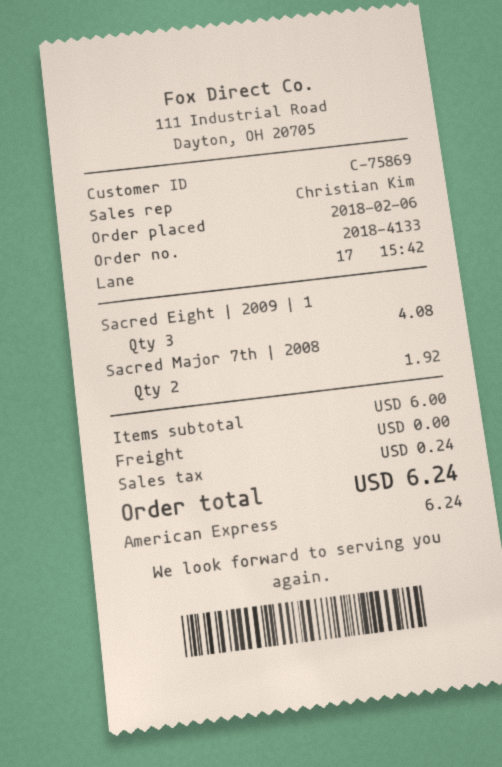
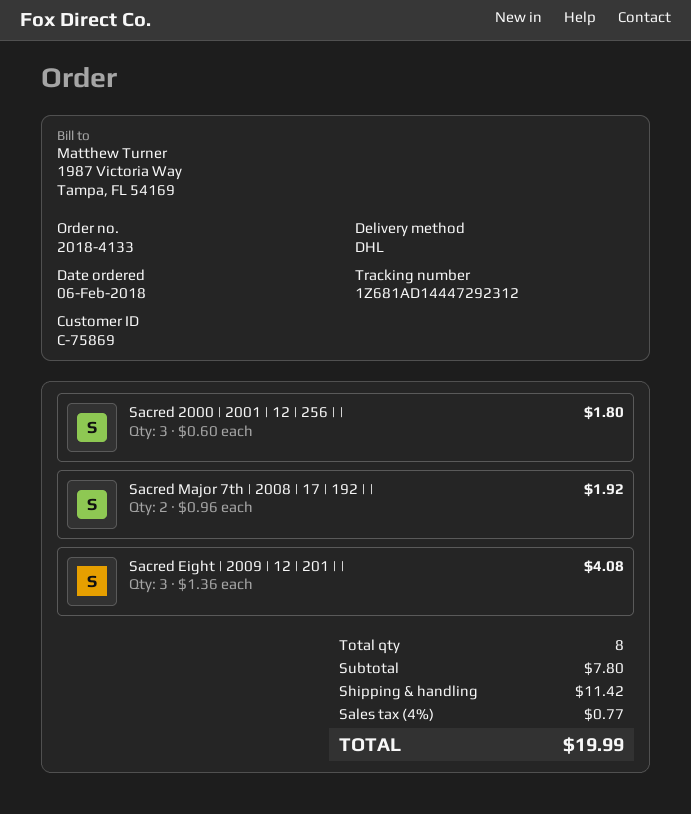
Sacred 2000 | 2001 | 12 | 256 | |: none -> 3 for 1.80
subtotal: 6.00 -> 7.80
shipping: 0.00 -> 11.42
tax: 0.24 -> 0.77
total: 6.24 -> 19.99

